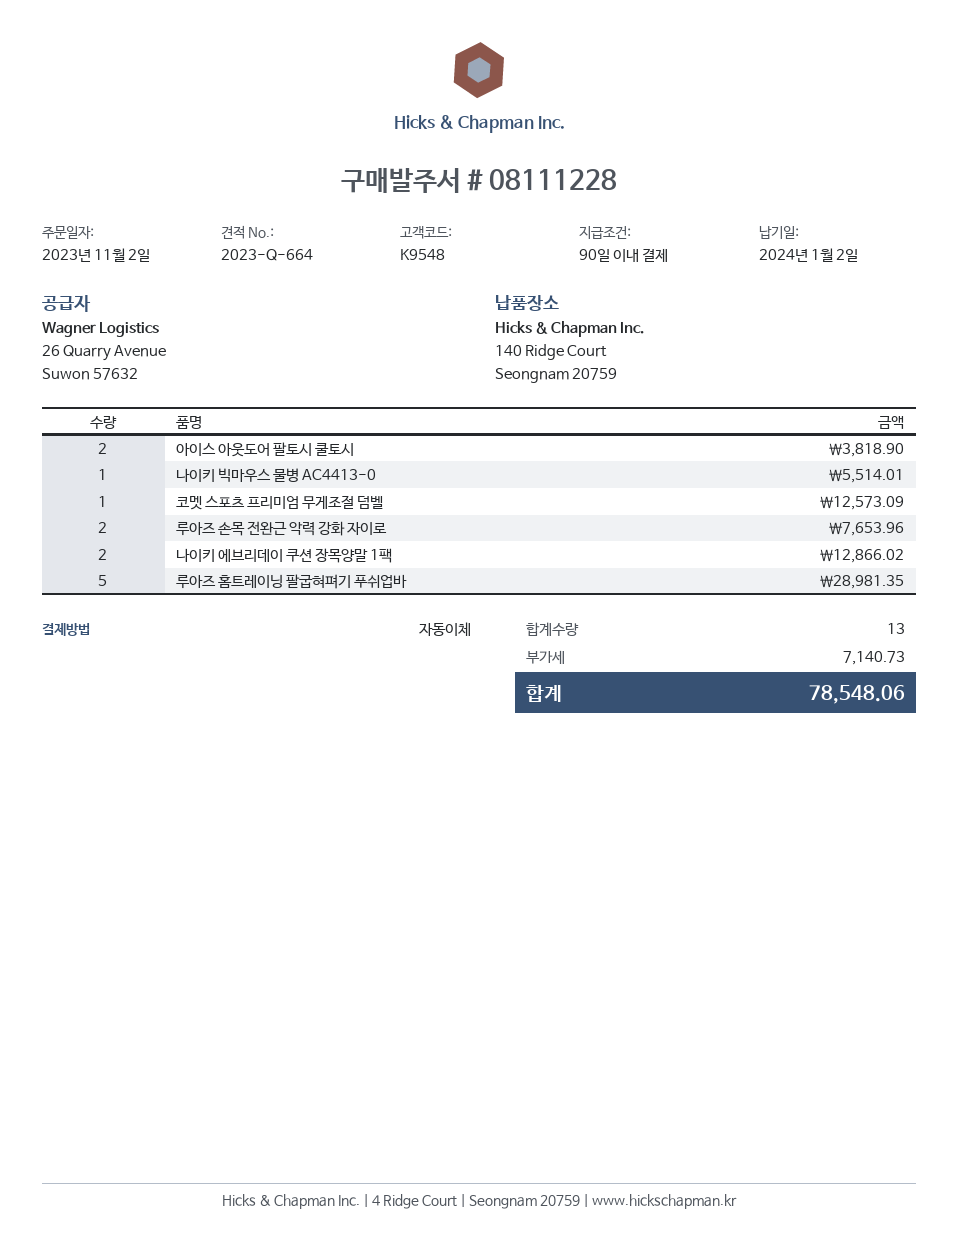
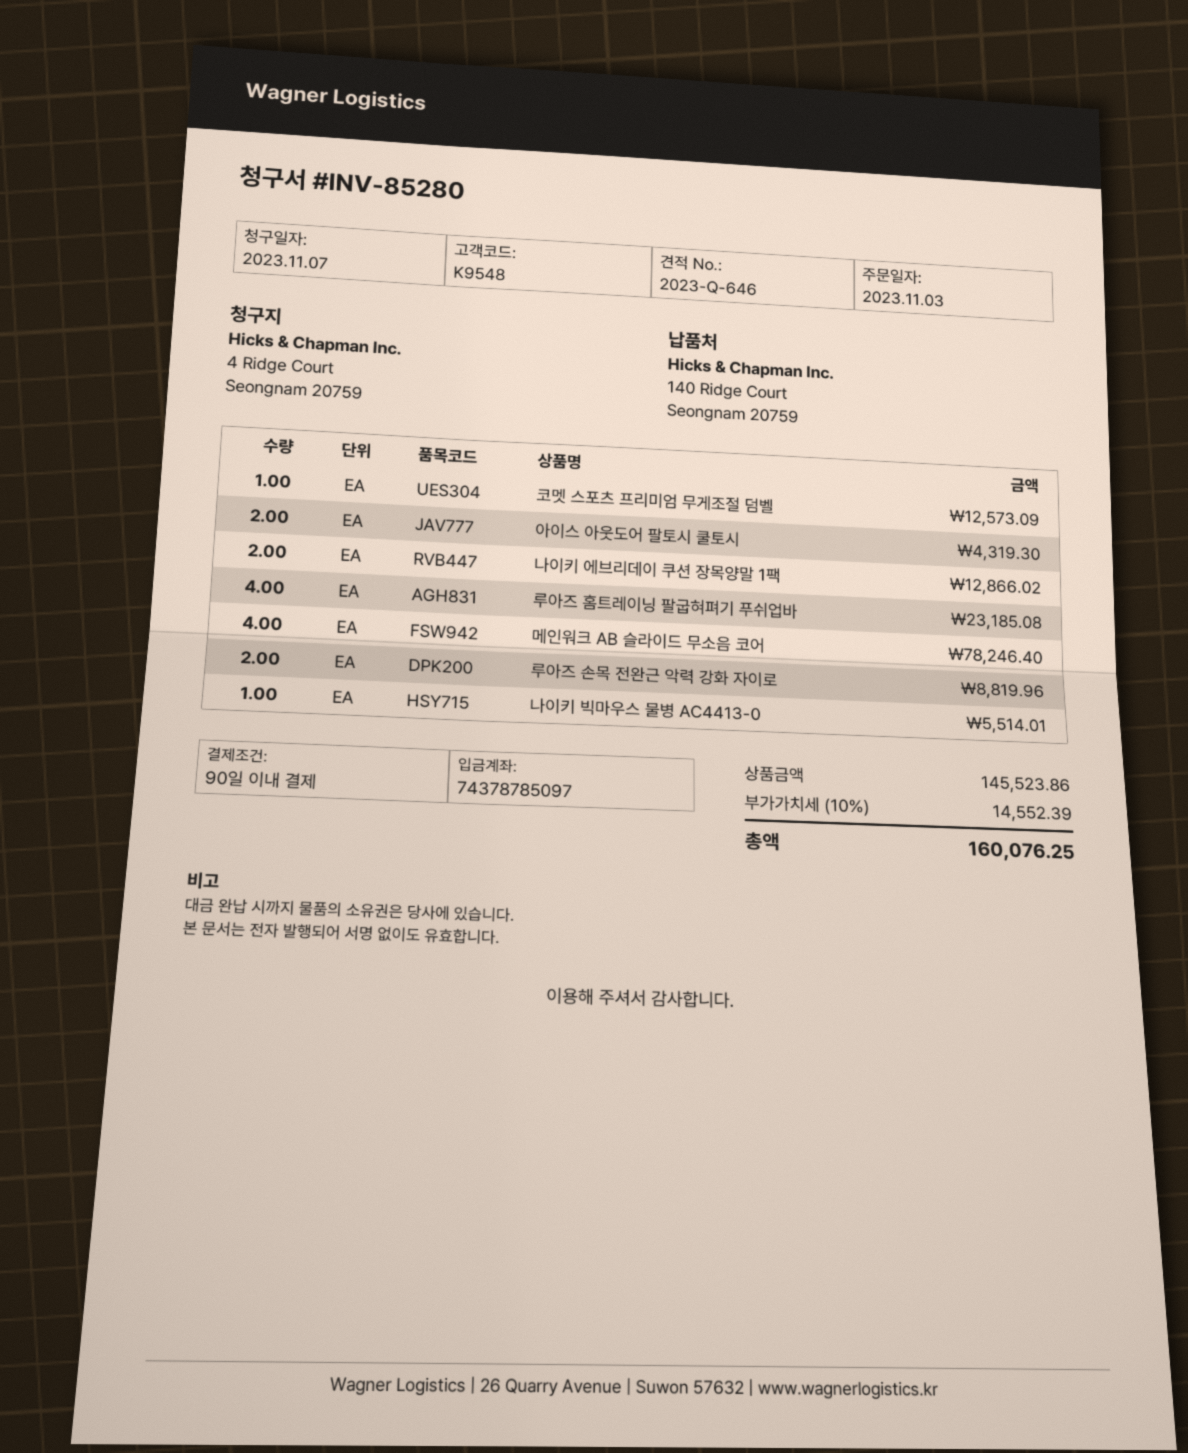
quote number: 2023-Q-664 -> 2023-Q-646
order date: 2023-11-02 -> 2023-11-03
아이스 아웃도어 팔토시 쿨토시: 2 for 3818.90 -> 2 for 4319.30
루아즈 손목 전완근 악력 강화 자이로: 2 for 7653.96 -> 2 for 8819.96
루아즈 홈트레이닝 팔굽혀펴기 푸쉬업바: 5 for 28981.35 -> 4 for 23185.08
메인워크 AB 슬라이드 무소음 코어: none -> 4 for 78246.40
tax: 7140.73 -> 14552.39
total: 78548.06 -> 160076.25

